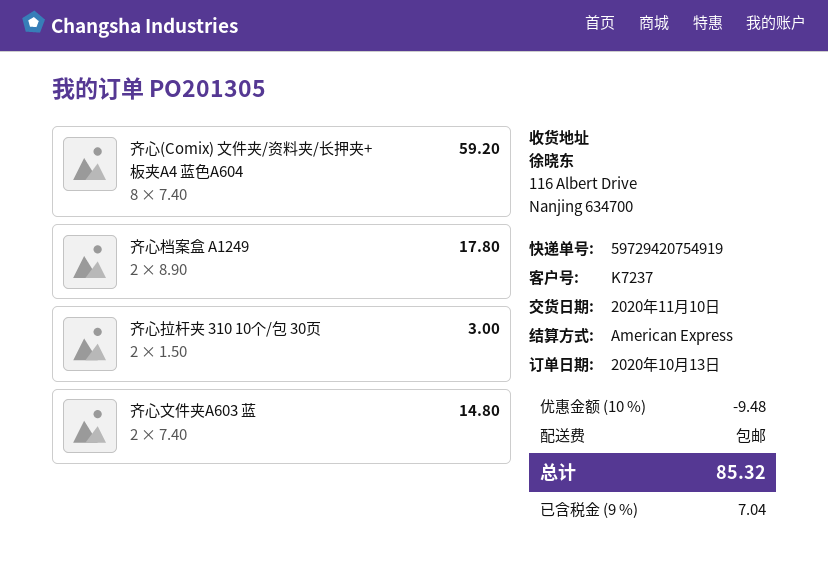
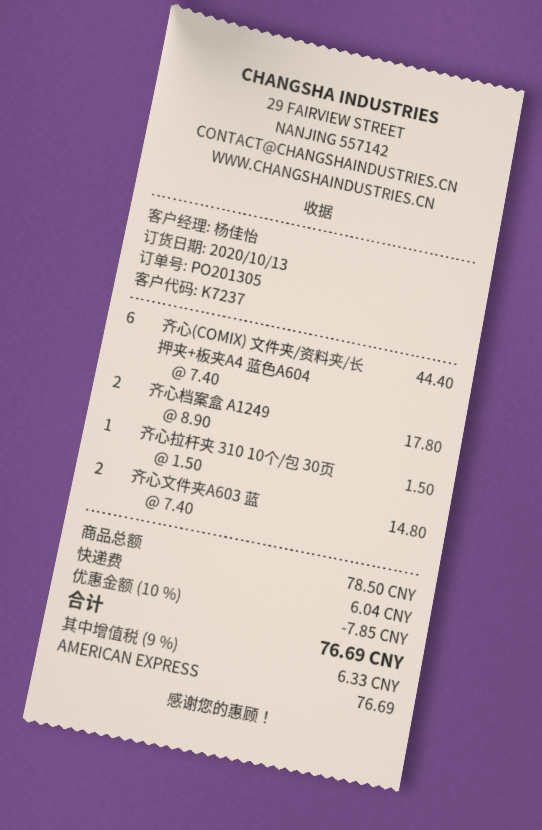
齐心(Comix) 文件夹/资料夹/长押夹+板夹A4 蓝色A604: 8 x 7.40 = 59.20 -> 6 x 7.40 = 44.40
齐心拉杆夹 310 10个/包 30页: 2 x 1.50 = 3.00 -> 1 x 1.50 = 1.50
discount: 10% = 9.48 -> 10% = 7.85
shipping: 0.00 -> 6.04
tax: 9% = 7.04 -> 9% = 6.33
total: 85.32 -> 76.69

